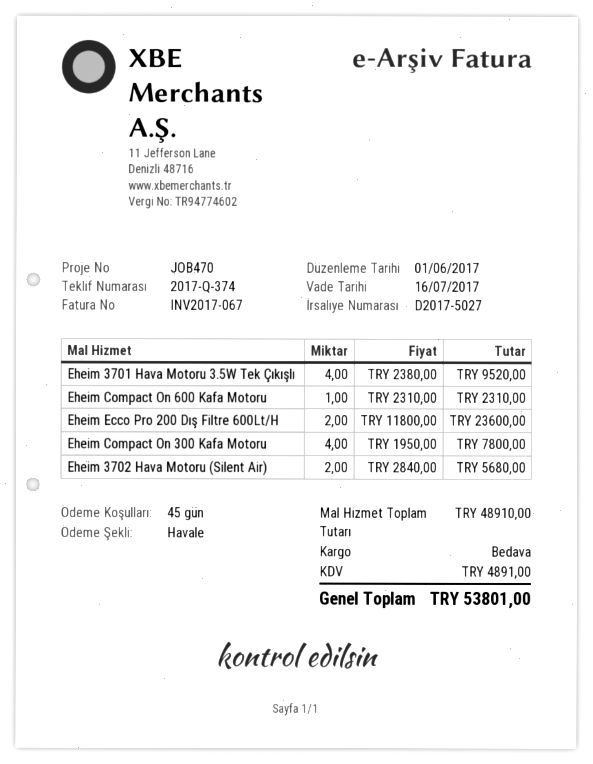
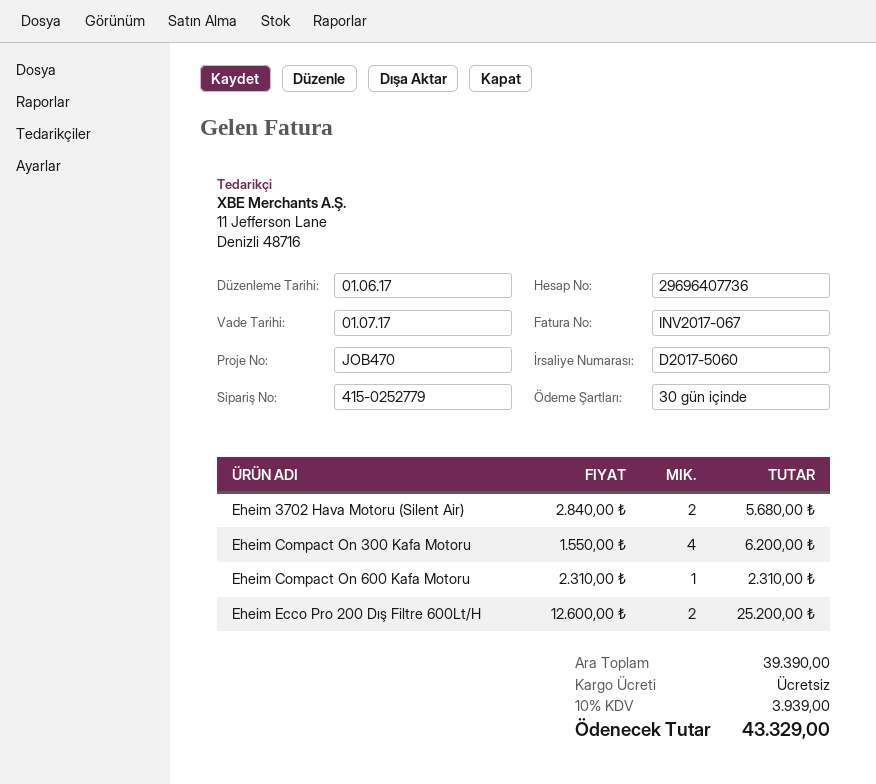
delivery note number: D2017-5027 -> D2017-5060
payment terms: 45 days -> 30 days
due date: 2017-07-16 -> 2017-07-01
Eheim 3701 Hava Motoru 3.5W Tek Çıkışlı: 4 x 2380.00 = 9520.00 -> none
Eheim Ecco Pro 200 Dış Filtre 600Lt/H: 2 x 11800.00 = 23600.00 -> 2 x 12600.00 = 25200.00
Eheim Compact On 300 Kafa Motoru: 4 x 1950.00 = 7800.00 -> 4 x 1550.00 = 6200.00
subtotal: 48910.00 -> 39390.00
tax: 4891.00 -> 3939.00
total: 53801.00 -> 43329.00

